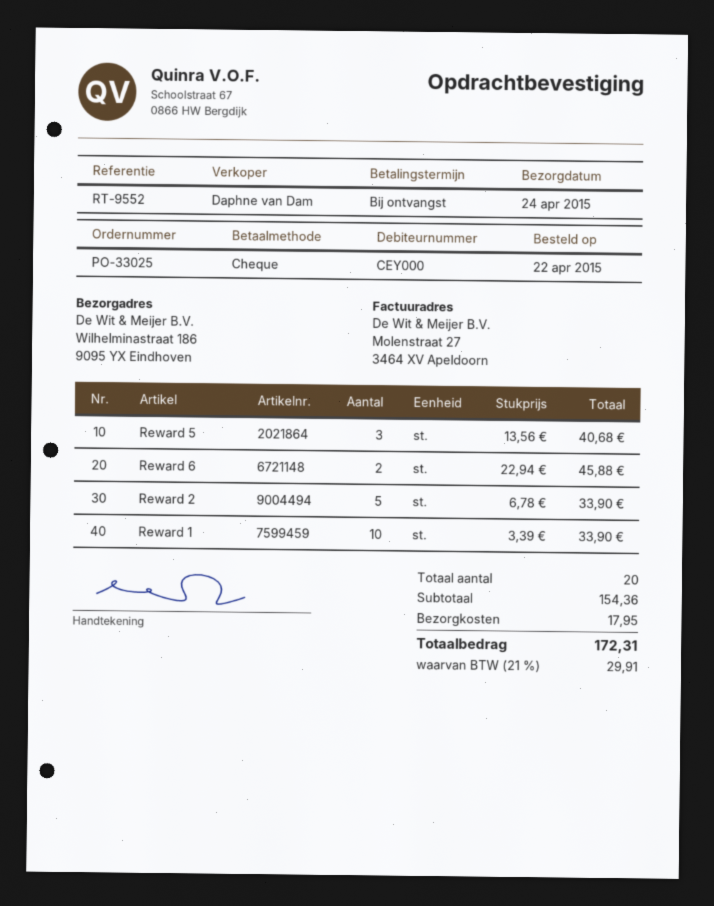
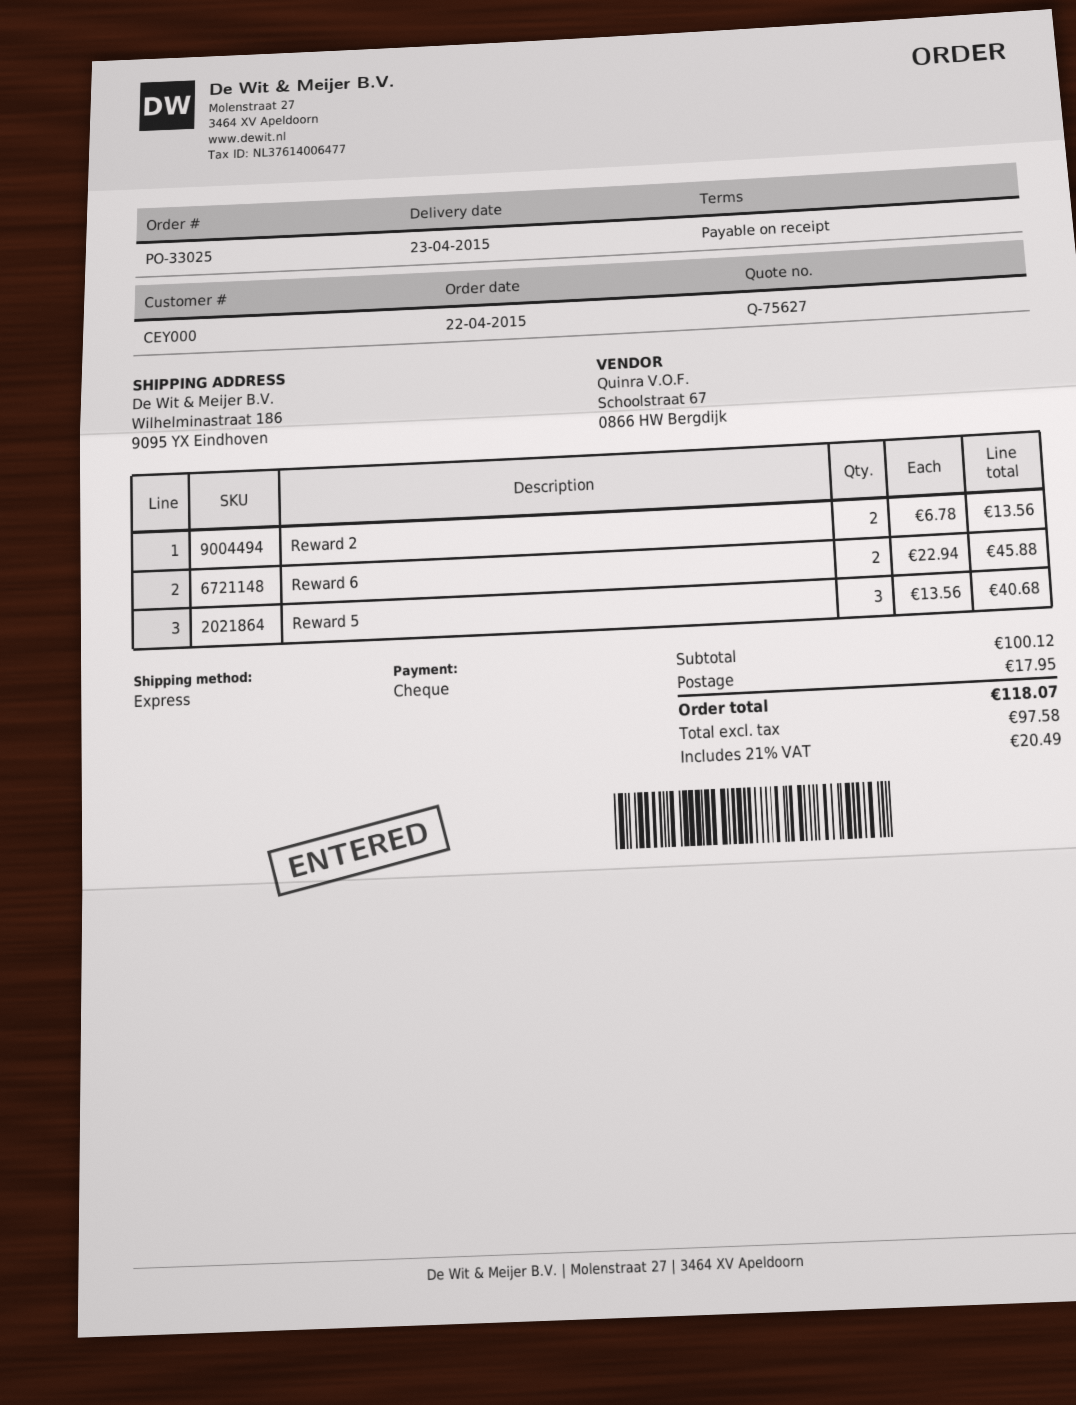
delivery date: 2015-04-24 -> 2015-04-23
Reward 2: 5 x 6.78 = 33.90 -> 2 x 6.78 = 13.56
Reward 1: 10 x 3.39 = 33.90 -> none
subtotal: 154.36 -> 100.12
tax: 21% = 29.91 -> 21% = 20.49
total: 172.31 -> 118.07

